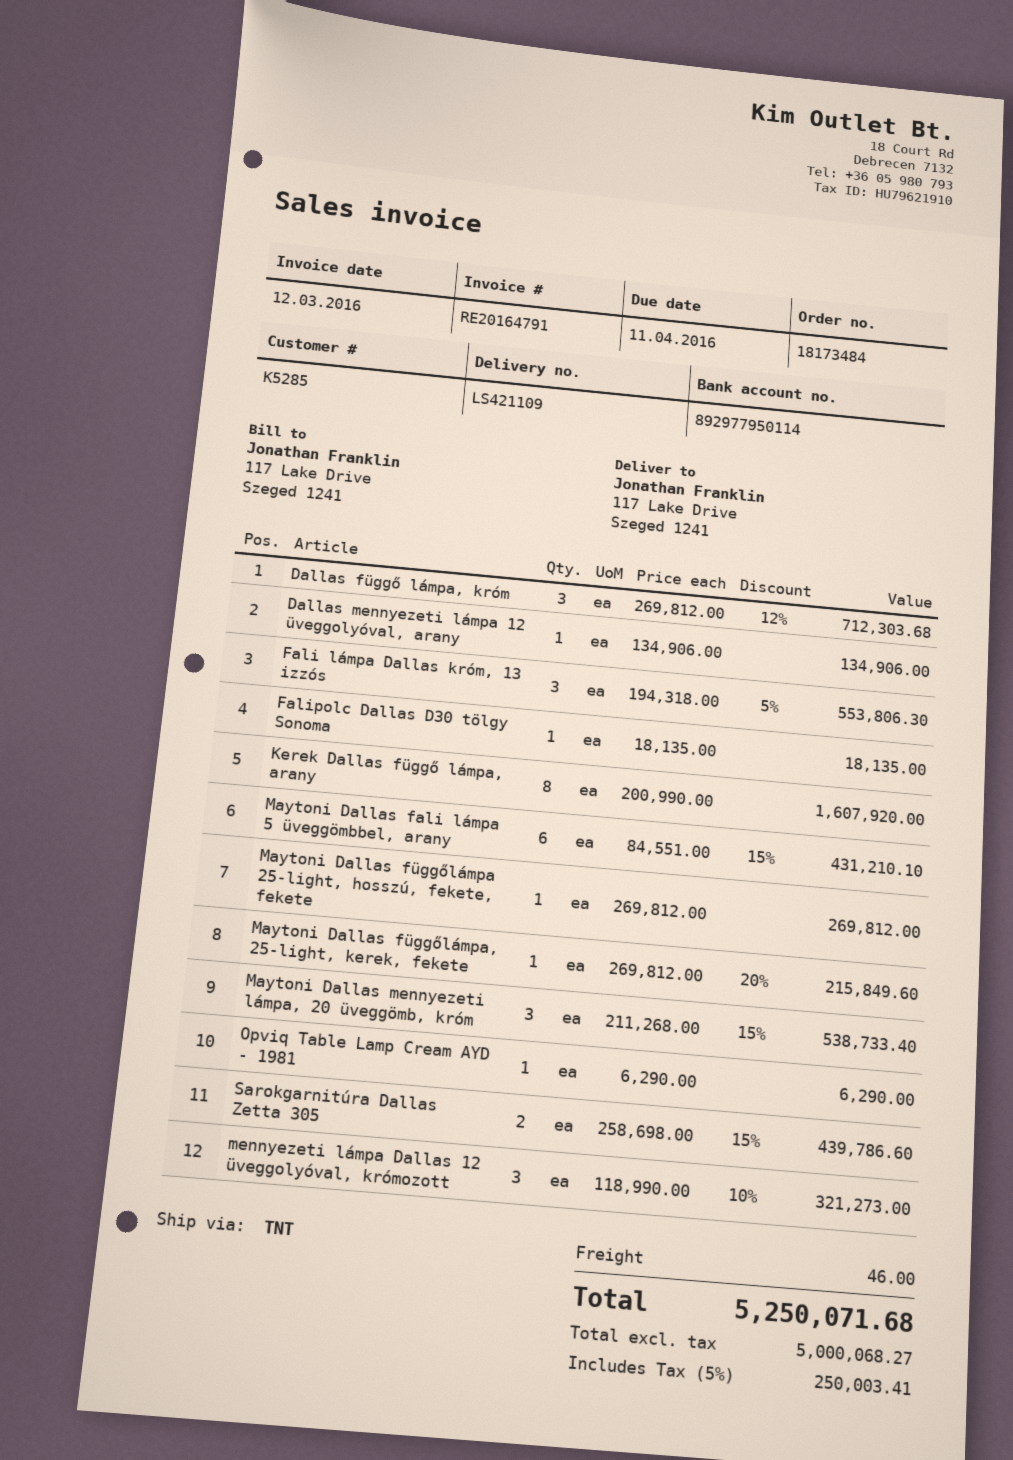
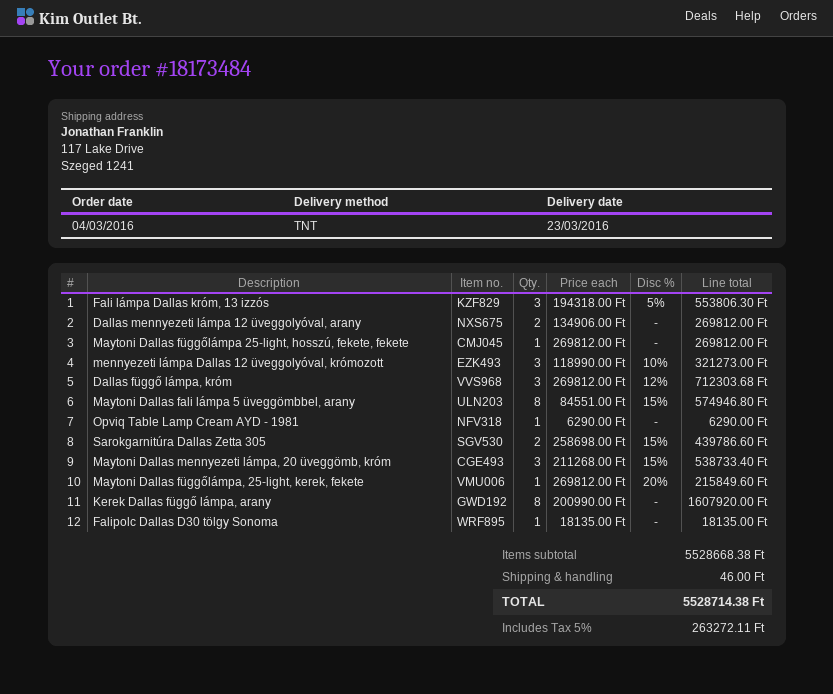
Dallas mennyezeti lámpa 12 üveggolyóval, arany: 1 x 134906.00 = 134906.00 -> 2 x 134906.00 = 269812.00
Maytoni Dallas fali lámpa 5 üveggömbbel, arany: 6 x 84551.00 - 15% = 431210.10 -> 8 x 84551.00 - 15% = 574946.80
tax: 5% = 250003.41 -> 5% = 263272.11
total: 5250071.68 -> 5528714.38

